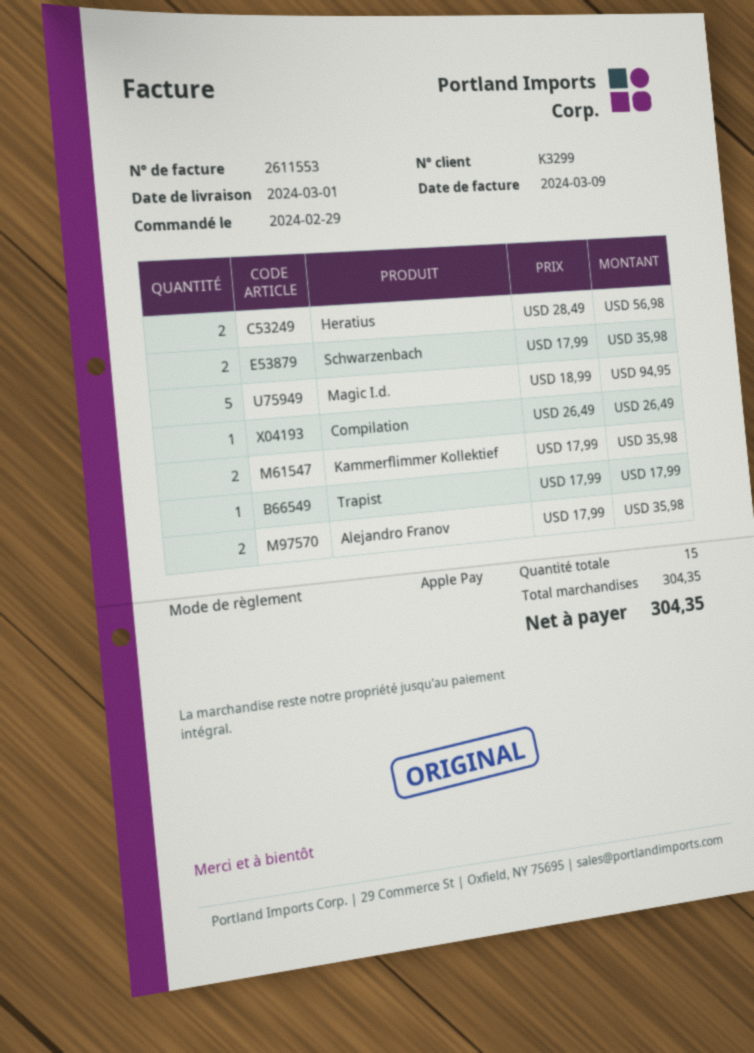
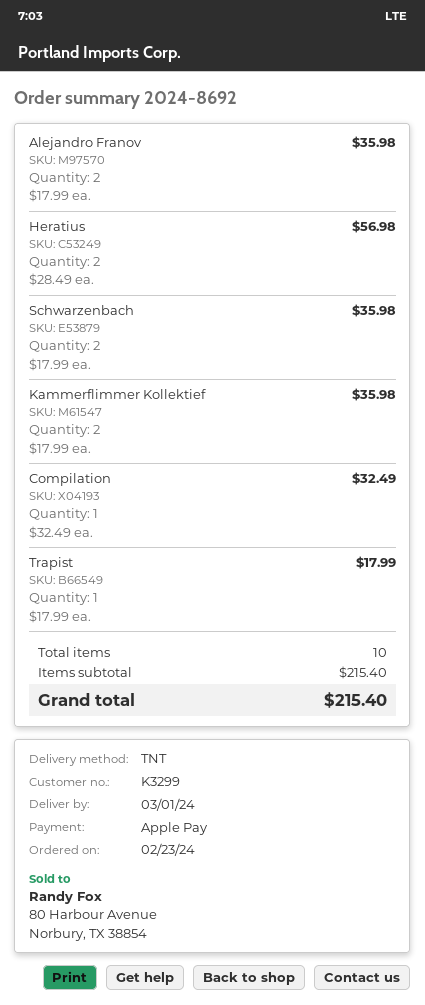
order date: 2024-02-29 -> 2024-02-23
Magic I.d.: 5 x 18.99 = 94.95 -> none
Compilation: 1 x 26.49 = 26.49 -> 1 x 32.49 = 32.49
total quantity: 15 -> 10
subtotal: 304.35 -> 215.40
total: 304.35 -> 215.40

